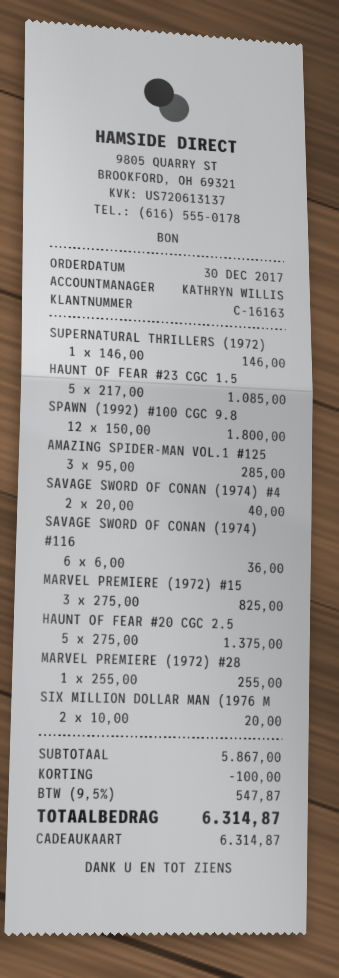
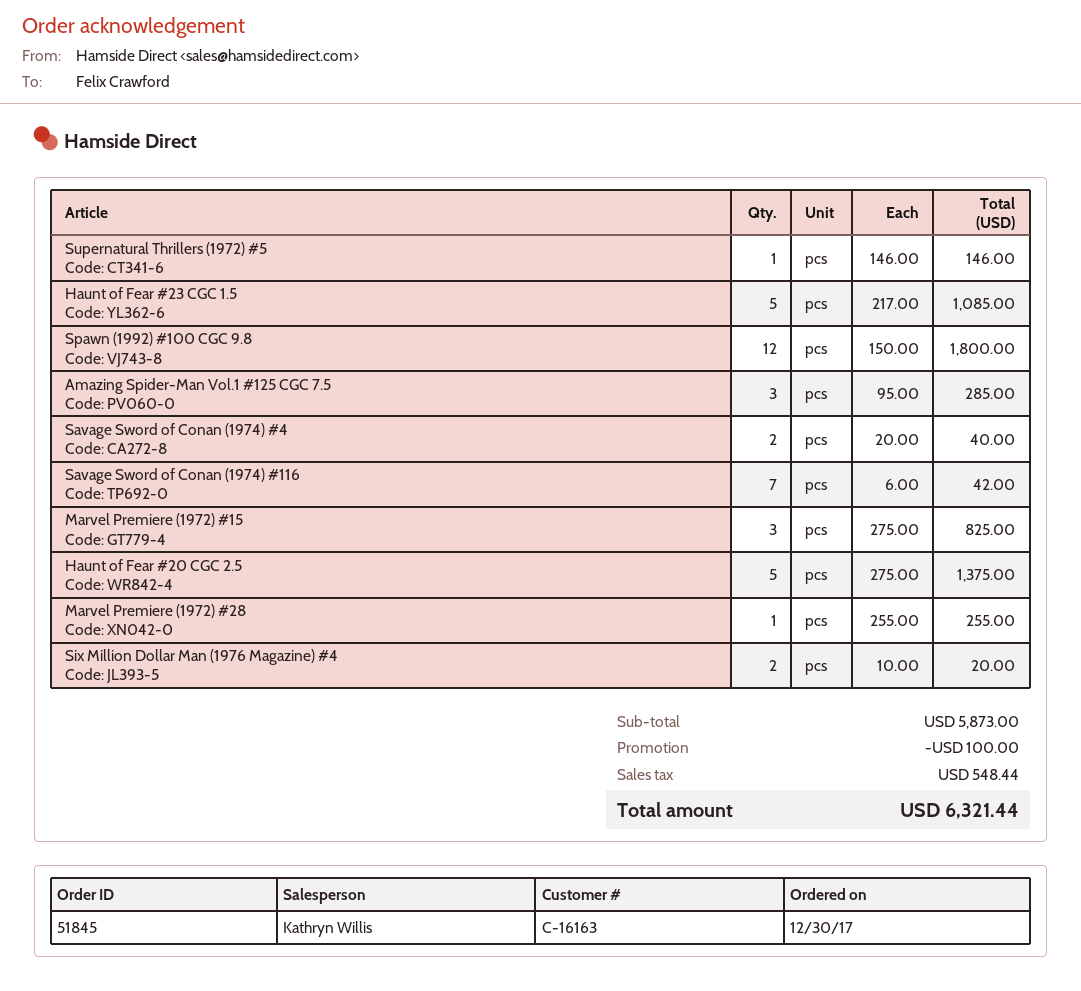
SAVAGE SWORD OF CONAN (1974) #116: 6 x 6.00 = 36.00 -> 7 x 6.00 = 42.00
subtotal: 5867.00 -> 5873.00
tax: 547.87 -> 548.44
total: 6314.87 -> 6321.44

